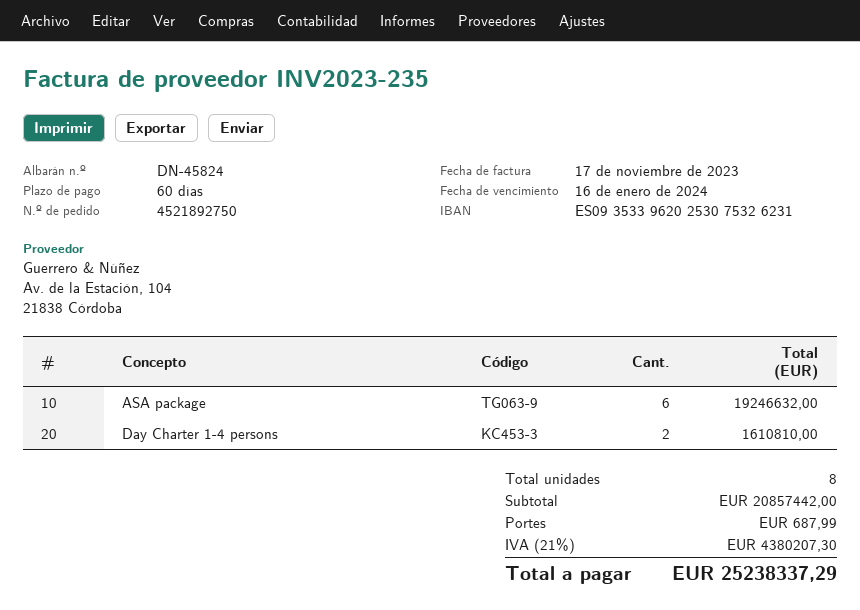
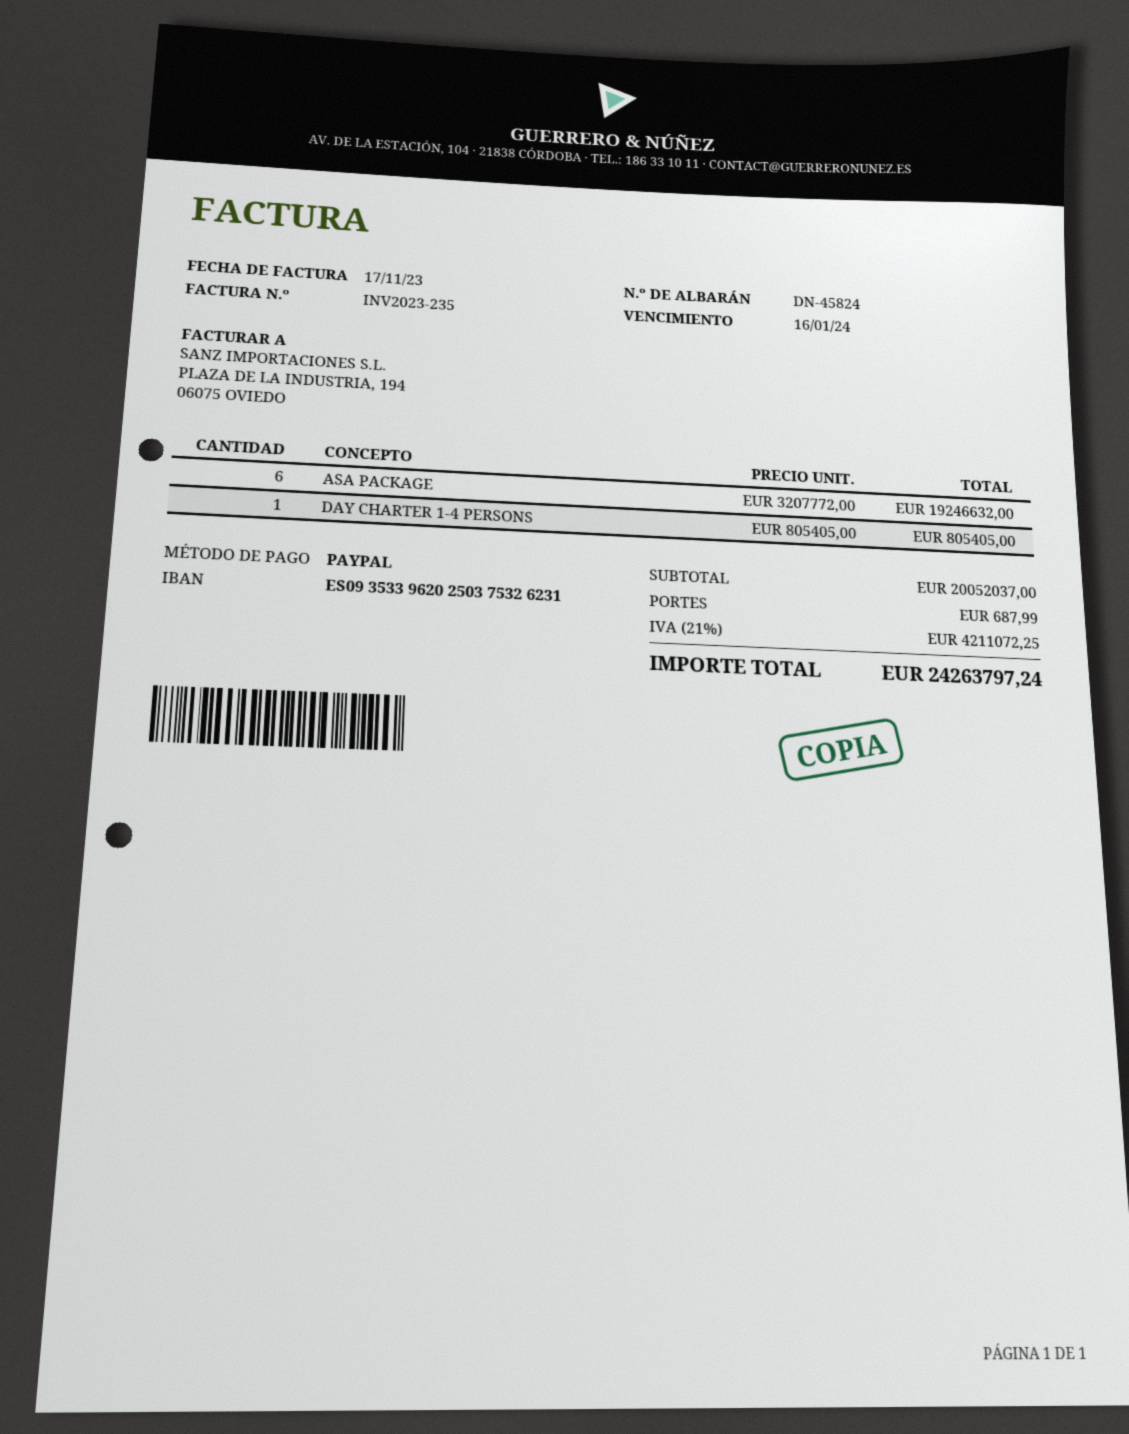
bank account: ES0935339620253075326231 -> ES0935339620250375326231
Day Charter 1-4 persons: 2 for 1610810.00 -> 1 for 805405.00
subtotal: 20857442.00 -> 20052037.00
tax: 21% = 4380207.30 -> 21% = 4211072.25
total: 25238337.29 -> 24263797.24

